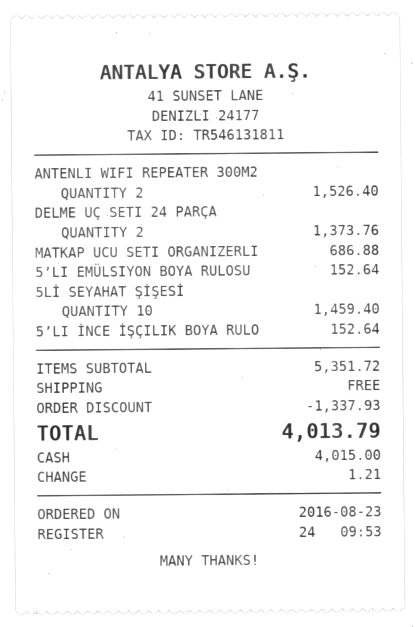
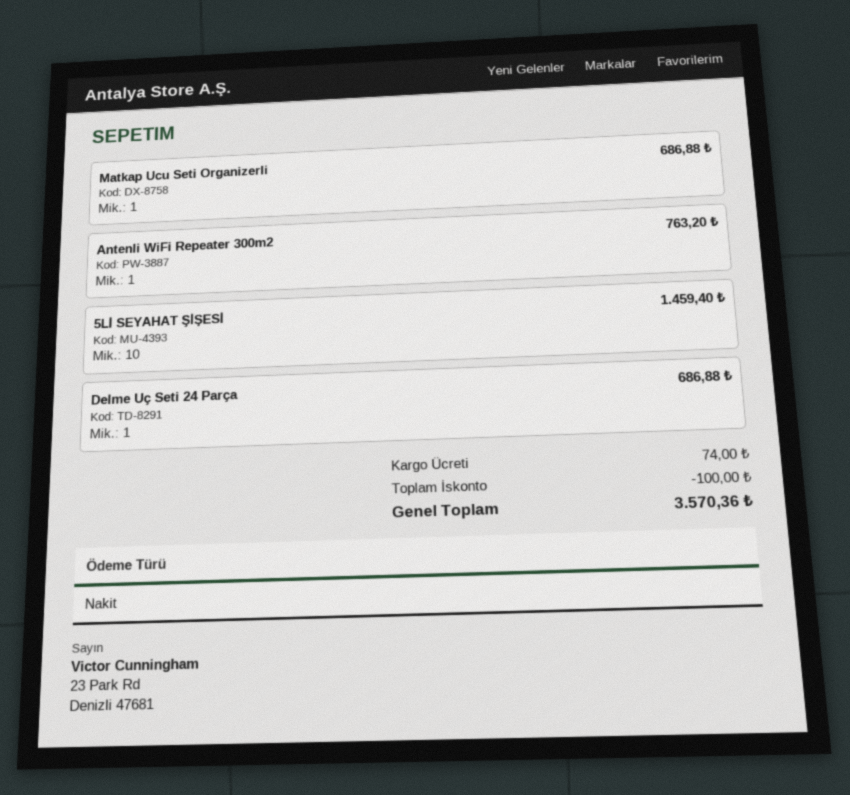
ANTENLI WIFI REPEATER 300M2: 2 for 1526.40 -> 1 for 763.20
DELME UÇ SETI 24 PARÇA: 2 for 1373.76 -> 1 for 686.88
5’LI EMÜLSIYON BOYA RULOSU: 1 for 152.64 -> none
5’LI İNCE İŞÇILIK BOYA RULO: 1 for 152.64 -> none
discount: 1337.93 -> 100.00
shipping: 0.00 -> 74.00
total: 4013.79 -> 3570.36

